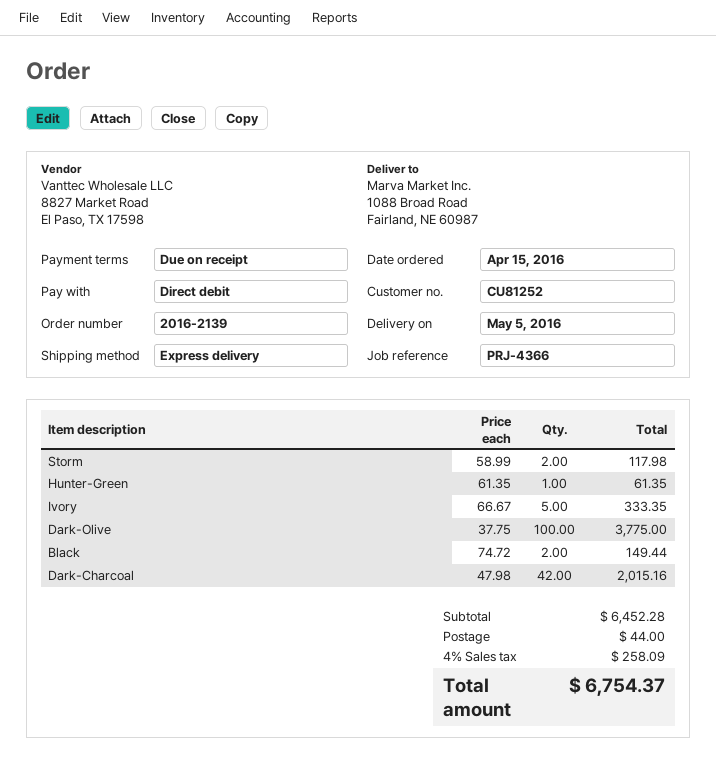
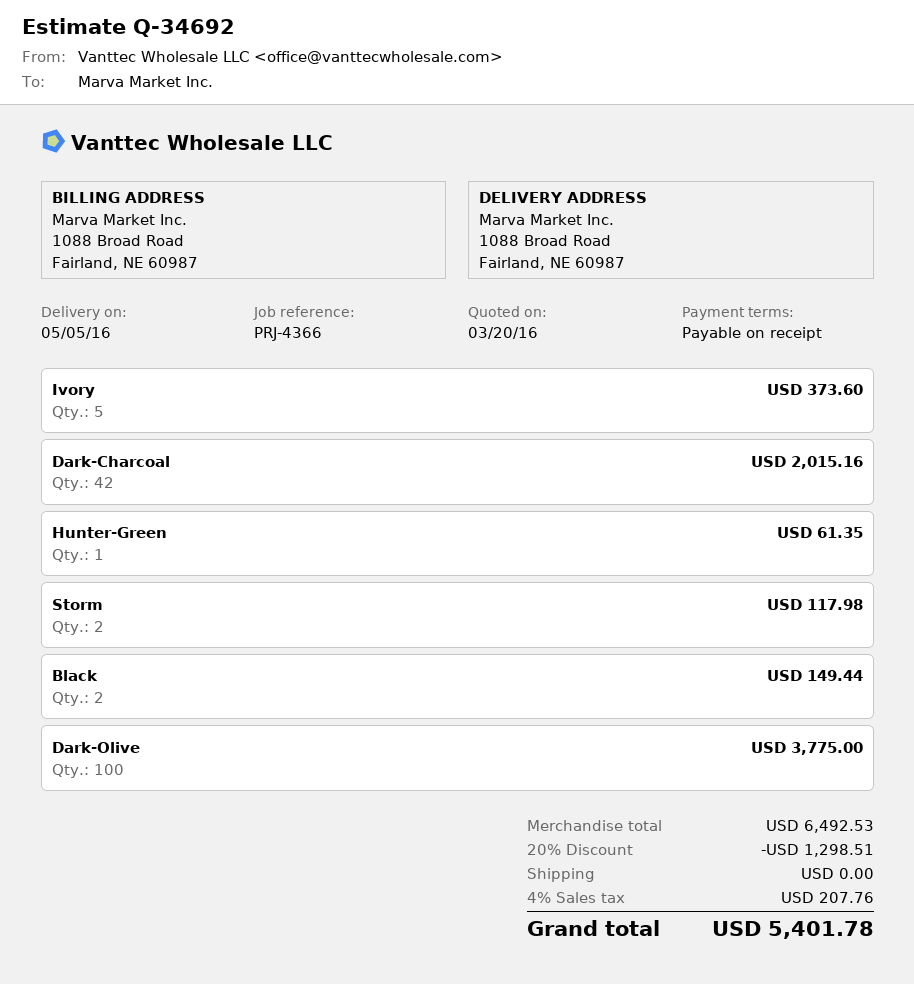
Ivory: 5 for 333.35 -> 5 for 373.60
subtotal: 6452.28 -> 6492.53
discount: none -> 20% = 1298.51
shipping: 44.00 -> 0.00
tax: 4% = 258.09 -> 4% = 207.76
total: 6754.37 -> 5401.78

